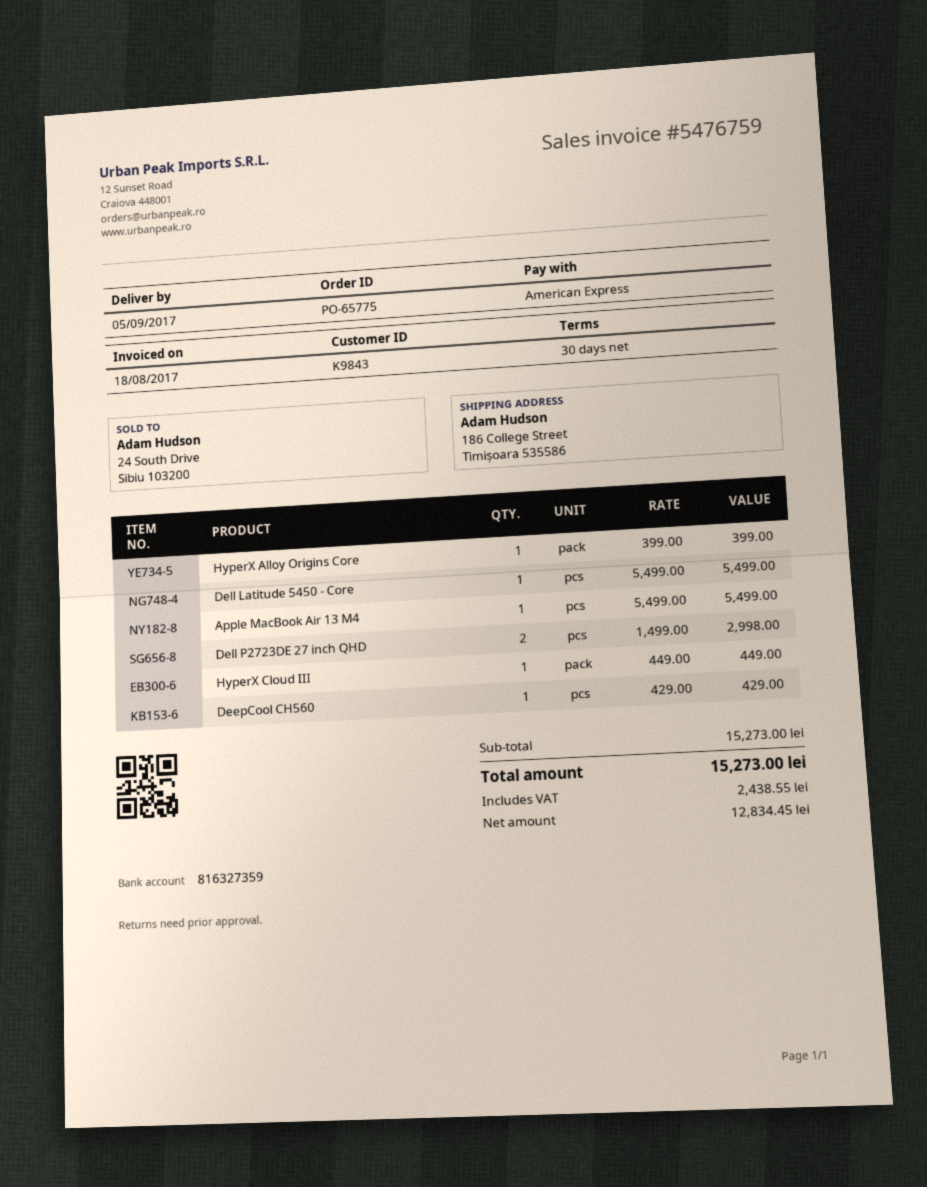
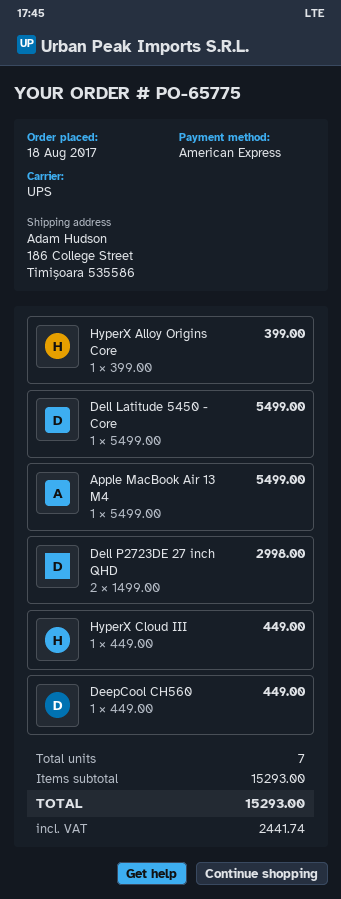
DeepCool CH560: 1 x 429.00 = 429.00 -> 1 x 449.00 = 449.00
subtotal: 15273.00 -> 15293.00
tax: 2438.55 -> 2441.74
total: 15273.00 -> 15293.00

